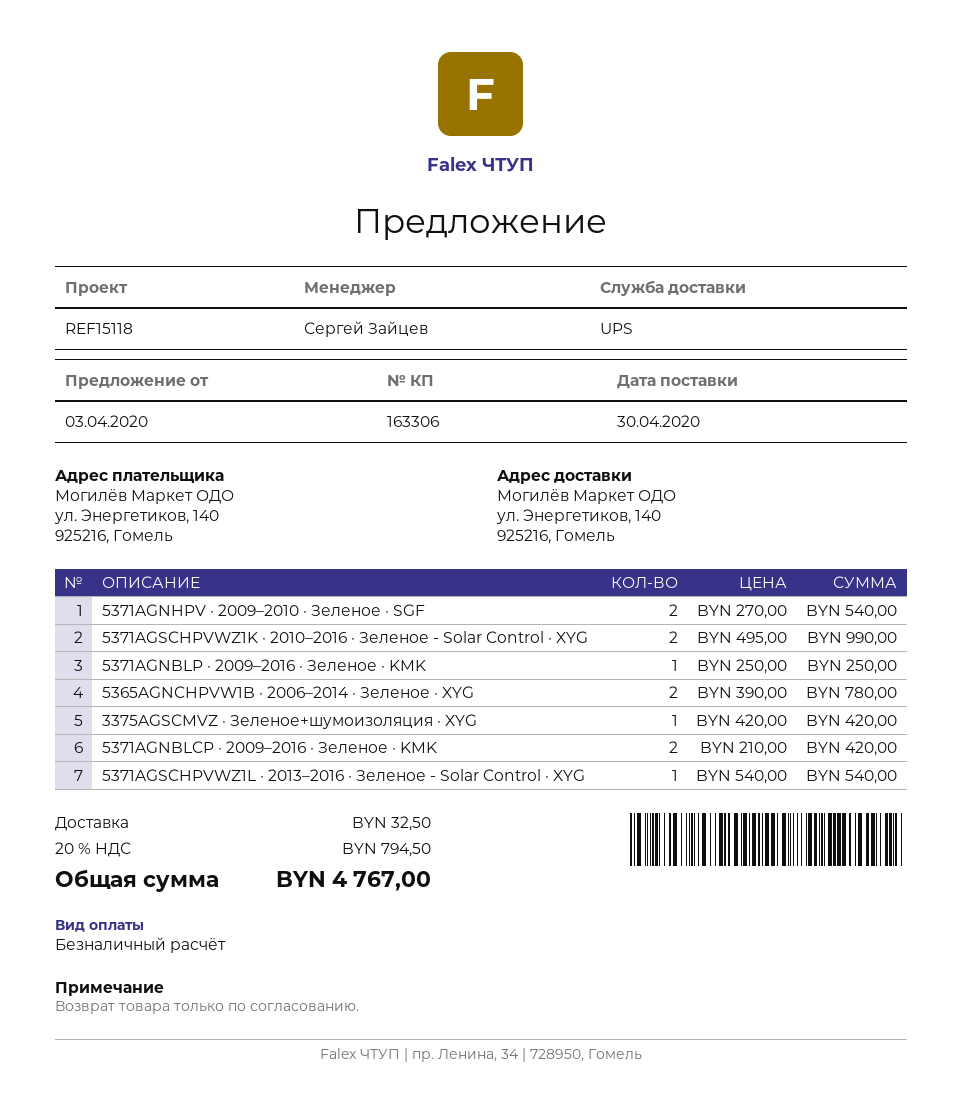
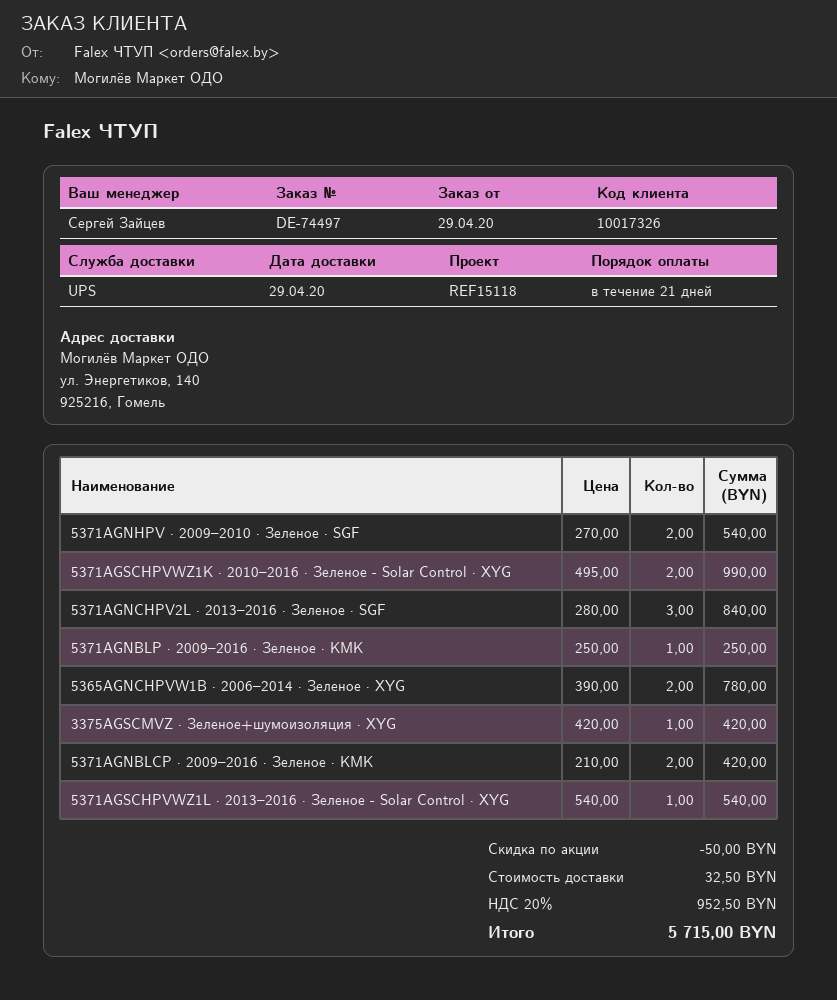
delivery date: 2020-04-30 -> 2020-04-29
5371AGNCHPV2L · 2013–2016 · Зеленое · SGF: none -> 3 x 280.00 = 840.00
discount: none -> 50.00
tax: 20% = 794.50 -> 20% = 952.50
total: 4767.00 -> 5715.00

